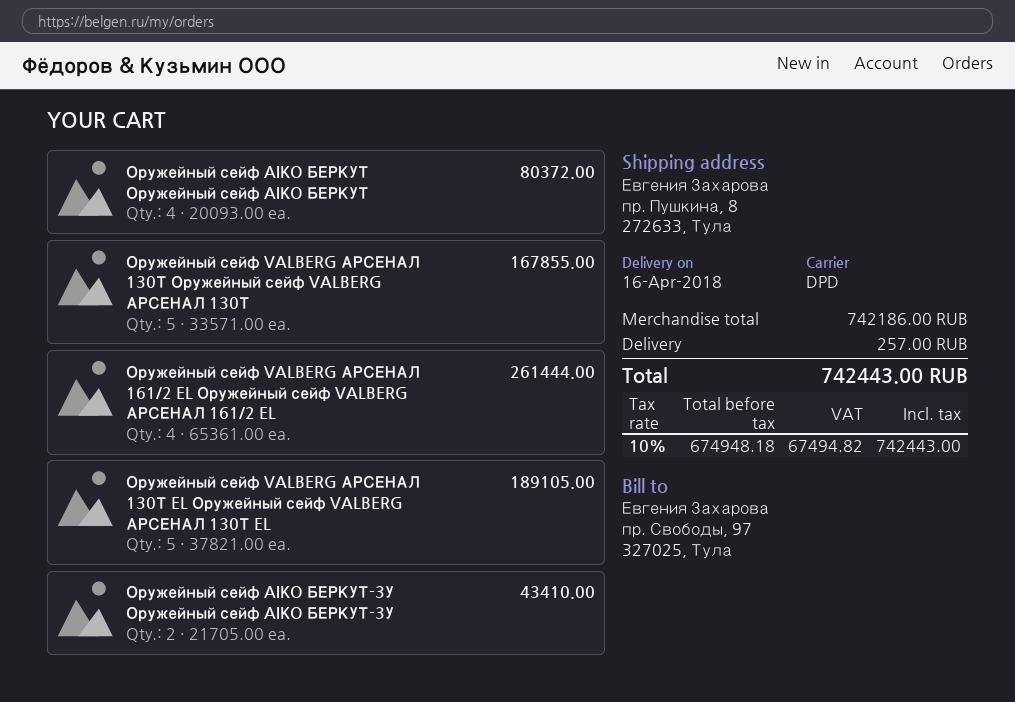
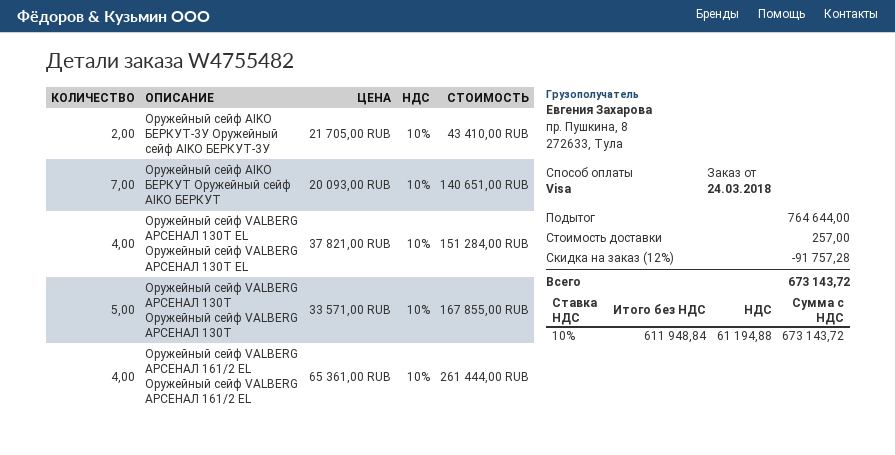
Оружейный сейф AIKO БЕРКУТ Оружейный сейф AIKO БЕРКУТ: 4 x 20093.00 = 80372.00 -> 7 x 20093.00 = 140651.00
Оружейный сейф VALBERG АРСЕНАЛ 130Т EL Оружейный сейф VALBERG АРСЕНАЛ 130Т EL: 5 x 37821.00 = 189105.00 -> 4 x 37821.00 = 151284.00
subtotal: 742186.00 -> 764644.00
discount: none -> 12% = 91757.28
net: 674948.18 -> 611948.84
tax: 10% = 67494.82 -> 10% = 61194.88
total: 742443.00 -> 673143.72

